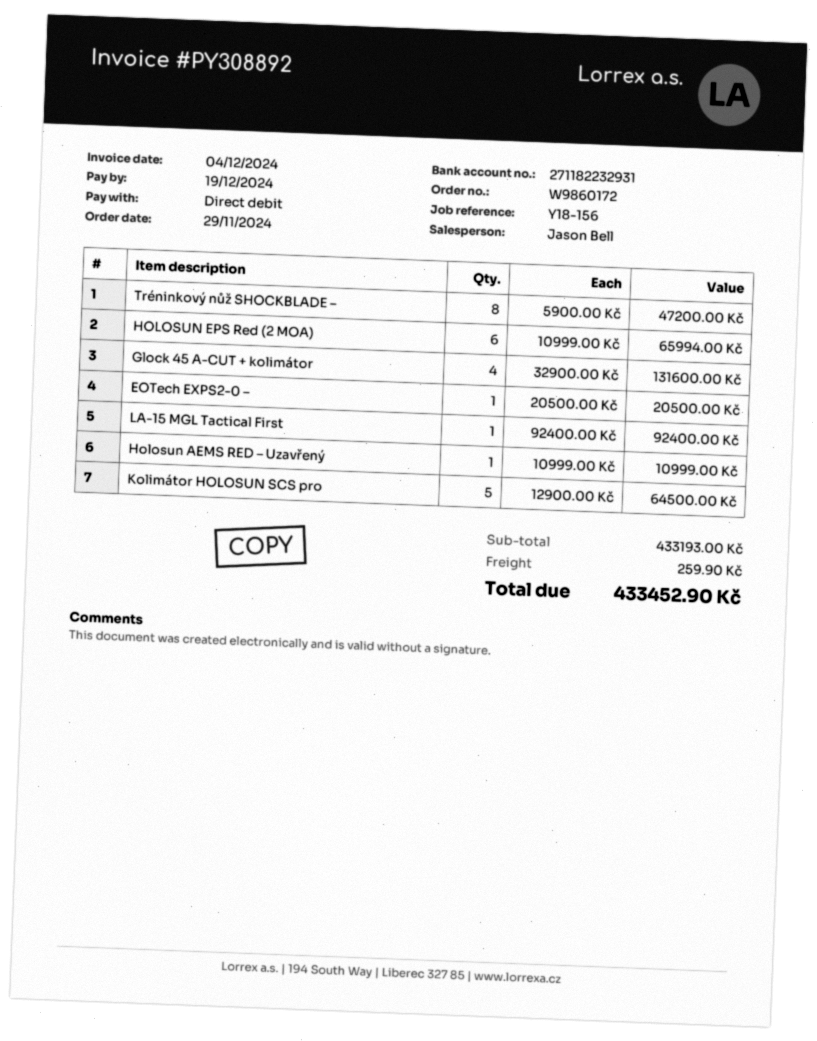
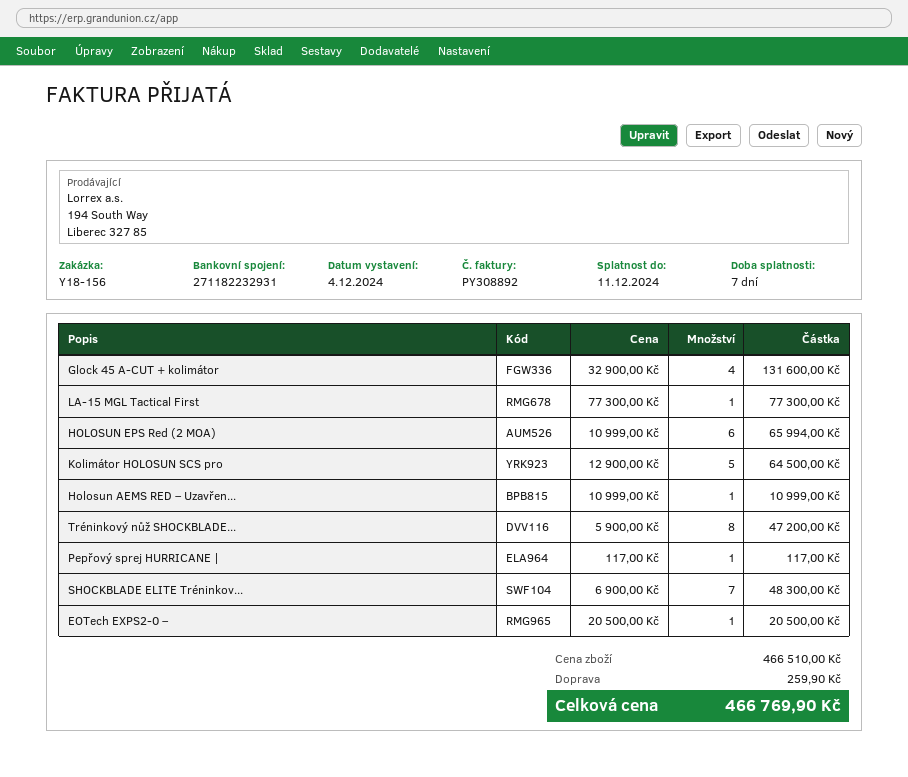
due date: 2024-12-19 -> 2024-12-11
LA-15 MGL Tactical First: 1 x 92400.00 = 92400.00 -> 1 x 77300.00 = 77300.00
Pepřový sprej HURRICANE |: none -> 1 x 117.00 = 117.00
SHOCKBLADE ELITE Tréninkov...: none -> 7 x 6900.00 = 48300.00
subtotal: 433193.00 -> 466510.00
total: 433452.90 -> 466769.90

